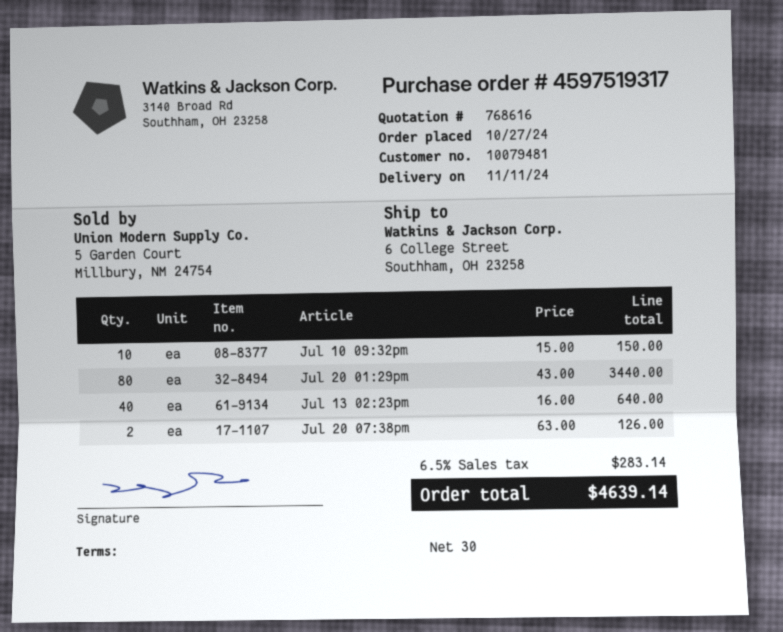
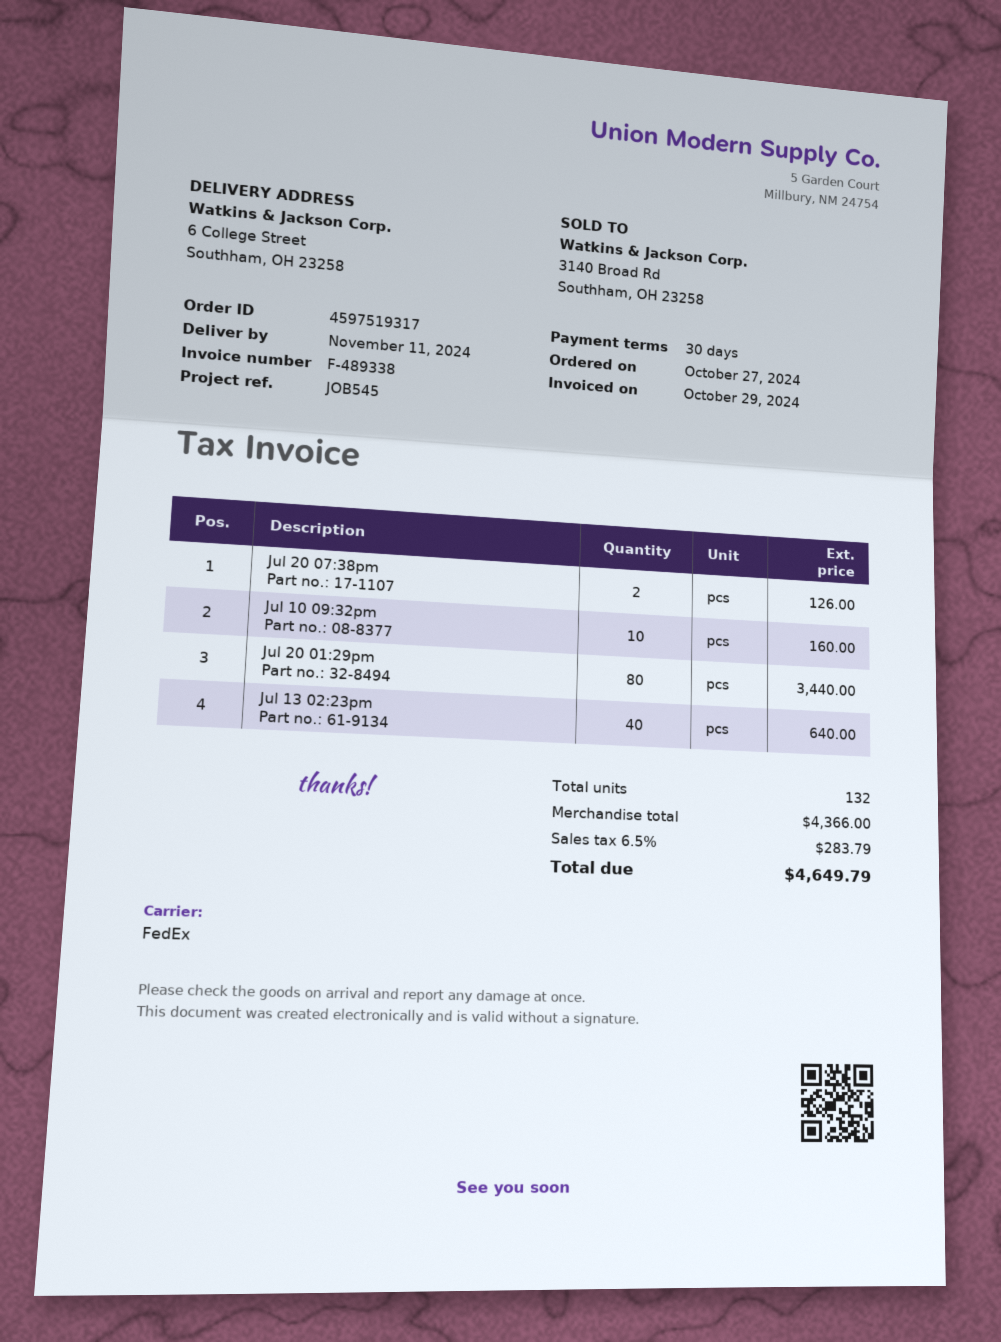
Jul 10 09:32pm: 10 for 150.00 -> 10 for 160.00
tax: 6.5% = 283.14 -> 6.5% = 283.79
total: 4639.14 -> 4649.79

